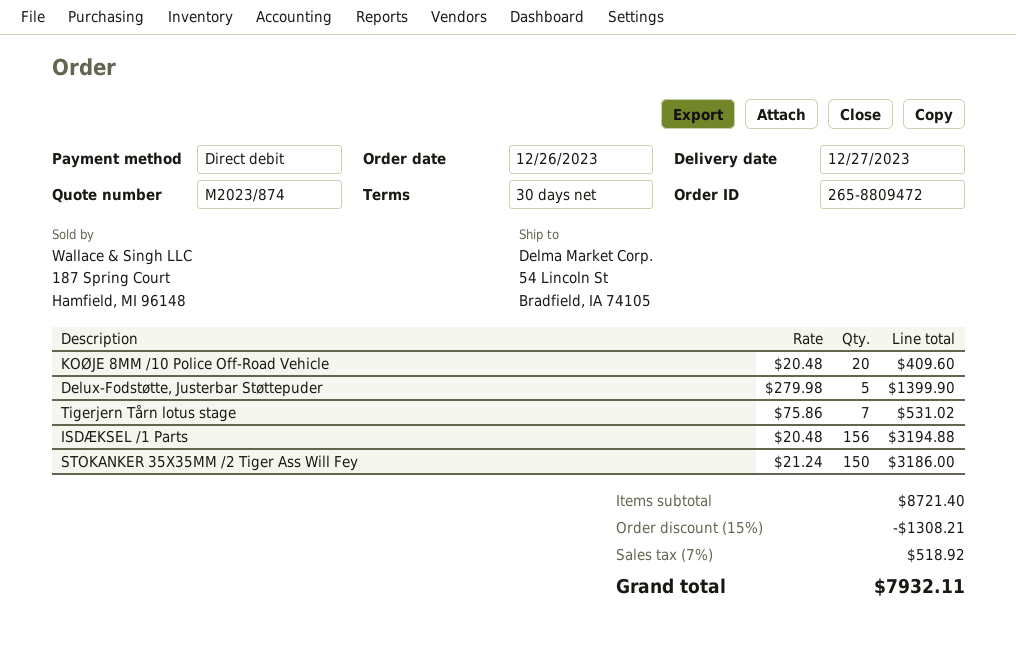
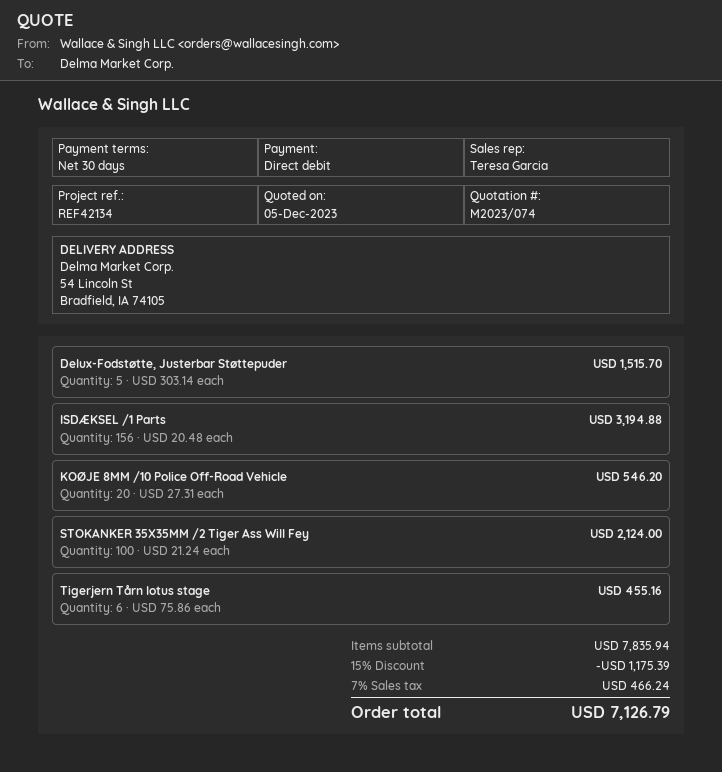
quote number: M2023/874 -> M2023/074
KOØJE 8MM /10 Police Off-Road Vehicle: 20 x 20.48 = 409.60 -> 20 x 27.31 = 546.20
Delux-Fodstøtte, Justerbar Støttepuder: 5 x 279.98 = 1399.90 -> 5 x 303.14 = 1515.70
Tigerjern Tårn lotus stage: 7 x 75.86 = 531.02 -> 6 x 75.86 = 455.16
STOKANKER 35X35MM /2 Tiger Ass Will Fey: 150 x 21.24 = 3186.00 -> 100 x 21.24 = 2124.00
subtotal: 8721.40 -> 7835.94
discount: 15% = 1308.21 -> 15% = 1175.39
tax: 7% = 518.92 -> 7% = 466.24
total: 7932.11 -> 7126.79

